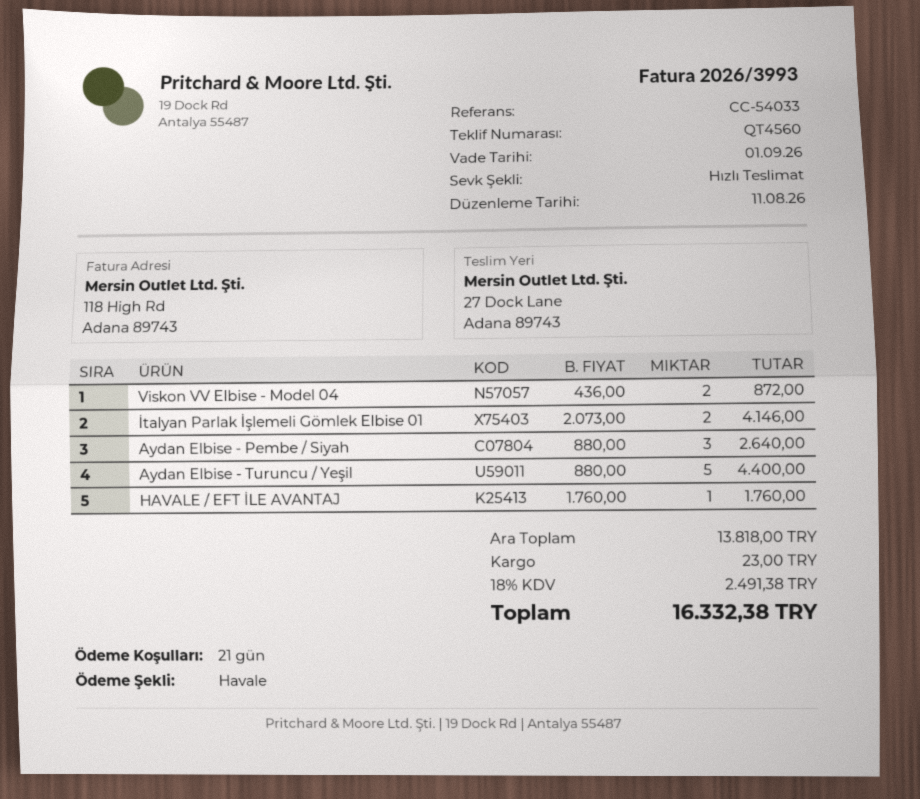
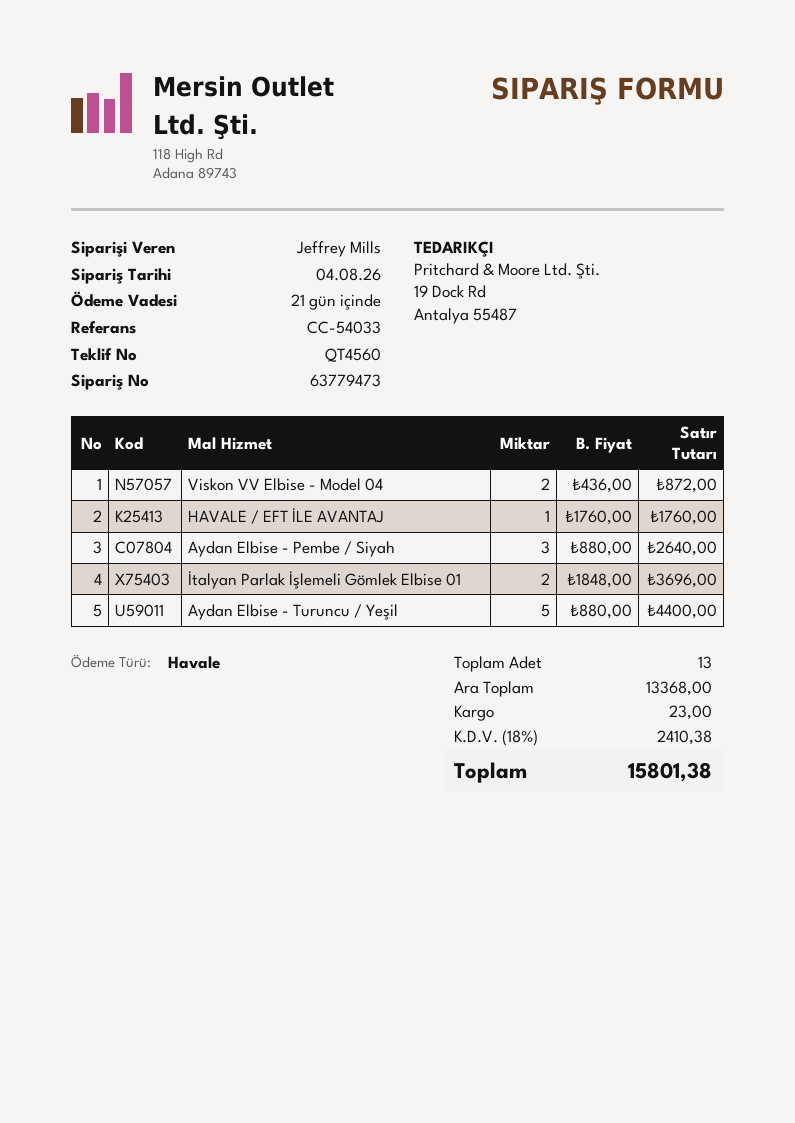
İtalyan Parlak İşlemeli Gömlek Elbise 01: 2 x 2073.00 = 4146.00 -> 2 x 1848.00 = 3696.00
subtotal: 13818.00 -> 13368.00
tax: 18% = 2491.38 -> 18% = 2410.38
total: 16332.38 -> 15801.38

